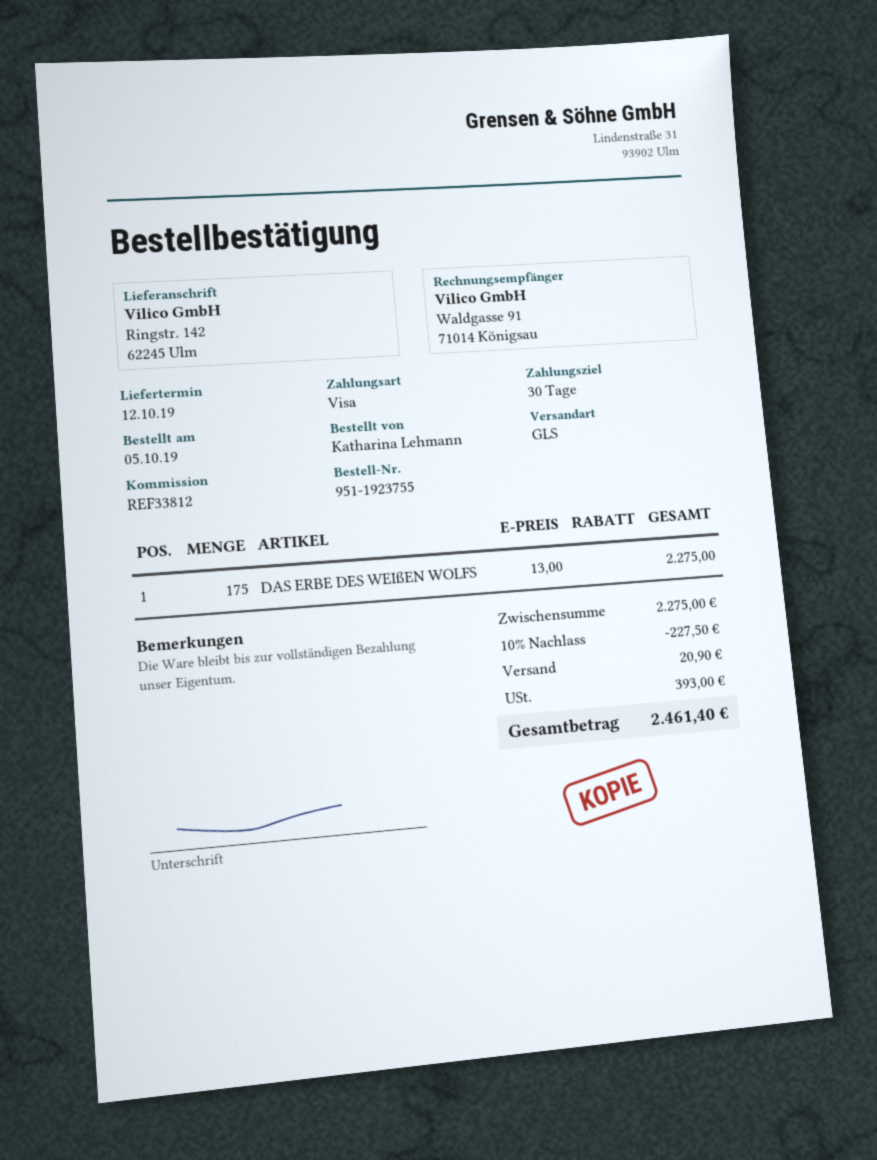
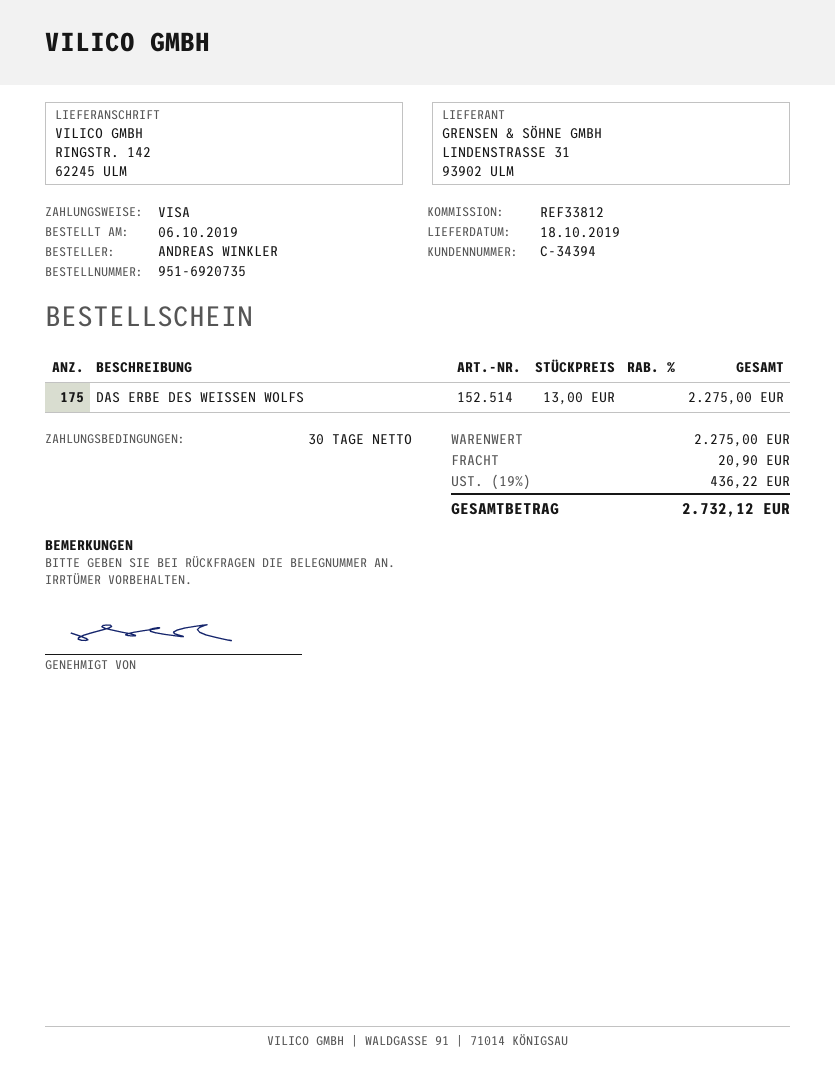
order number: 951-1923755 -> 951-6920735
order date: 2019-10-05 -> 2019-10-06
delivery date: 2019-10-12 -> 2019-10-18
ordered by: Katharina Lehmann -> ANDREAS WINKLER
discount: 10% = 227.50 -> none
tax: 393.00 -> 436.22
total: 2461.40 -> 2732.12

